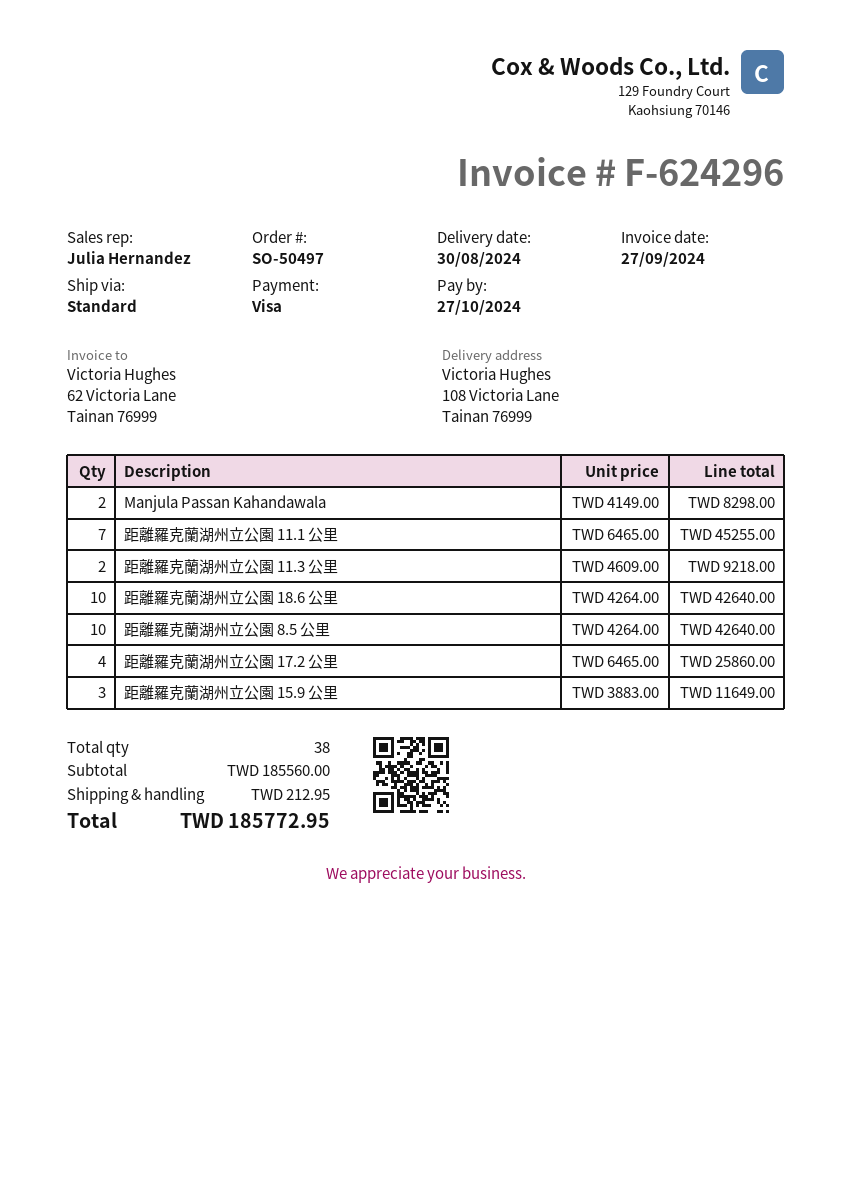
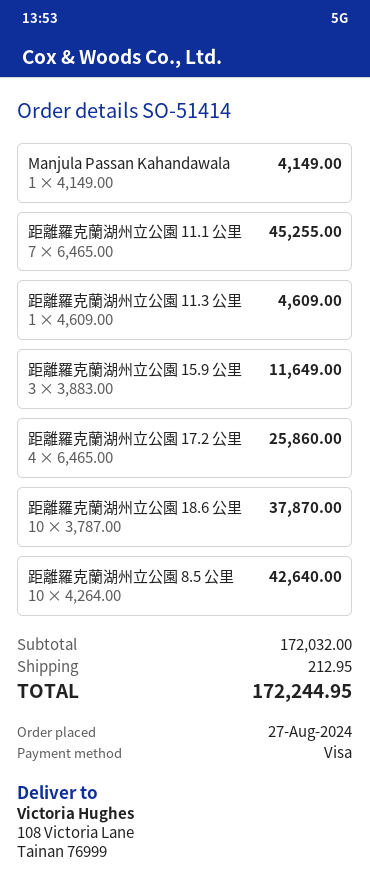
order number: SO-50497 -> SO-51414
Manjula Passan Kahandawala: 2 x 4149.00 = 8298.00 -> 1 x 4149.00 = 4149.00
距離羅克蘭湖州立公園 11.3 公里: 2 x 4609.00 = 9218.00 -> 1 x 4609.00 = 4609.00
距離羅克蘭湖州立公園 18.6 公里: 10 x 4264.00 = 42640.00 -> 10 x 3787.00 = 37870.00
subtotal: 185560.00 -> 172032.00
total: 185772.95 -> 172244.95

